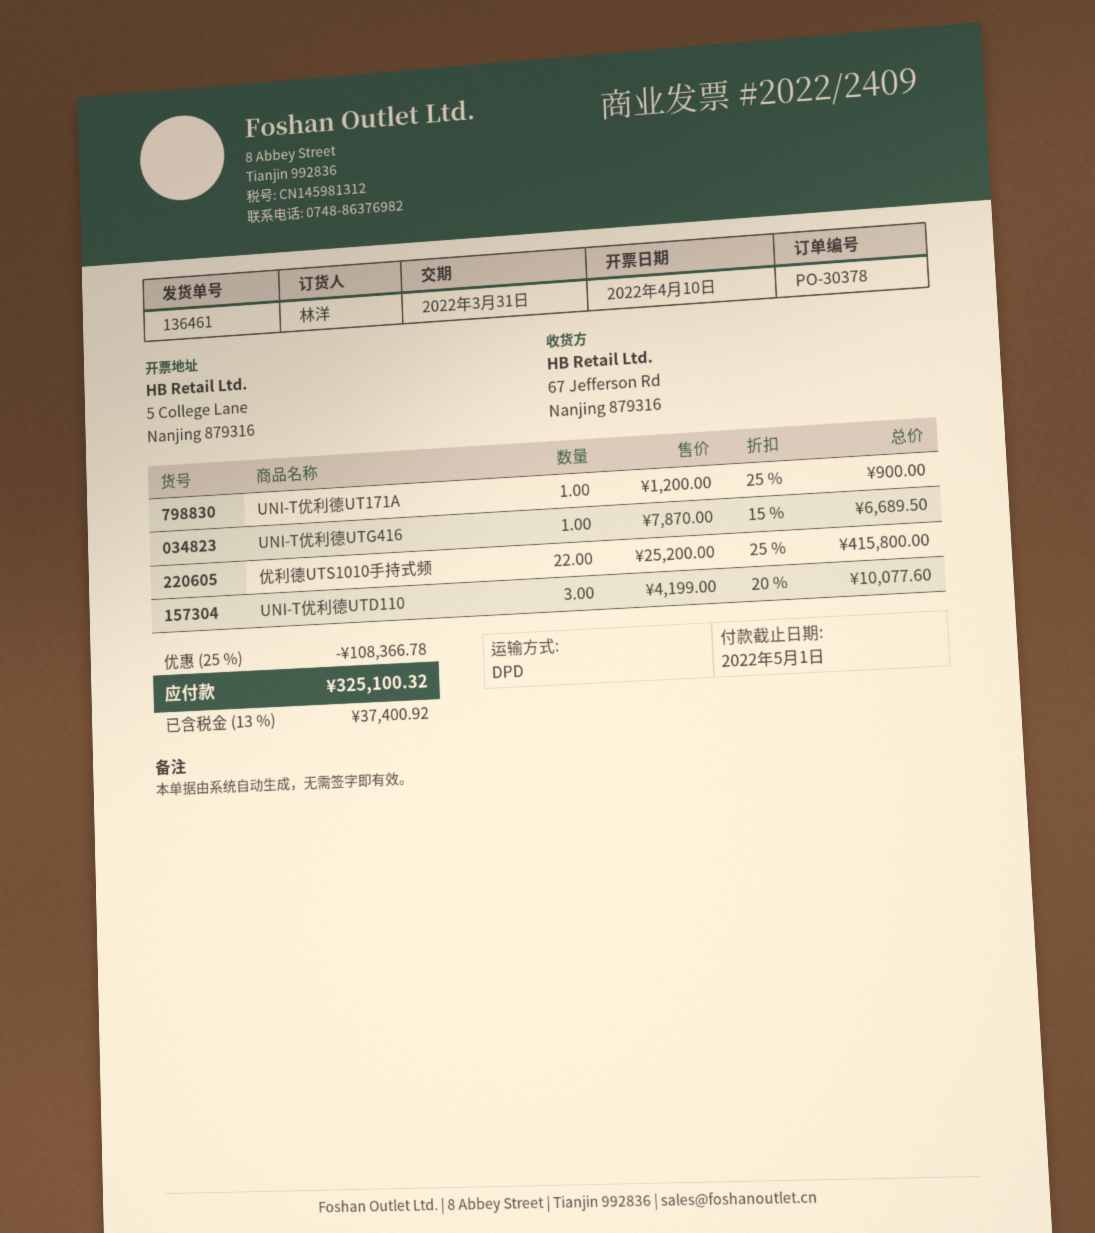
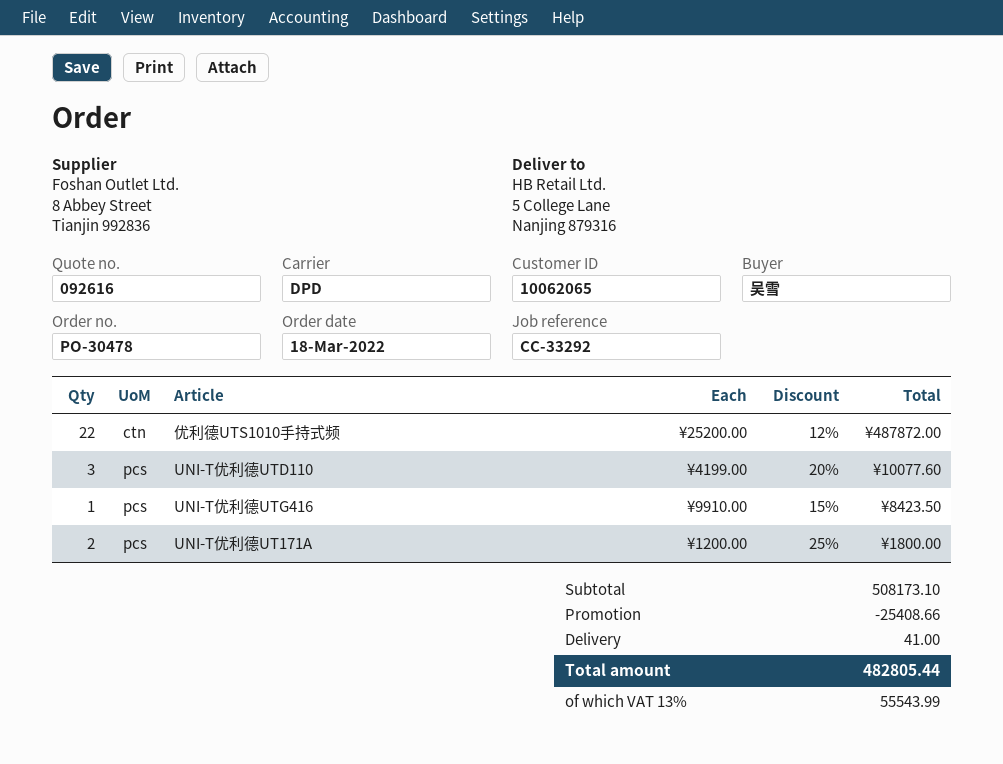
order number: PO-30378 -> PO-30478
ordered by: 林洋 -> 吴雪
ship to: 67 Jefferson Rd, Nanjing 879316 -> 5 College Lane, Nanjing 879316
UNI-T优利德UT171A: 1 x 1200.00 - 25% = 900.00 -> 2 x 1200.00 - 25% = 1800.00
UNI-T优利德UTG416: 1 x 7870.00 - 15% = 6689.50 -> 1 x 9910.00 - 15% = 8423.50
优利德UTS1010手持式频: 22 x 25200.00 - 25% = 415800.00 -> 22 x 25200.00 - 12% = 487872.00
discount: 108366.78 -> 25408.66
shipping: none -> 41.00
tax: 13% = 37400.92 -> 13% = 55543.99
total: 325100.32 -> 482805.44

